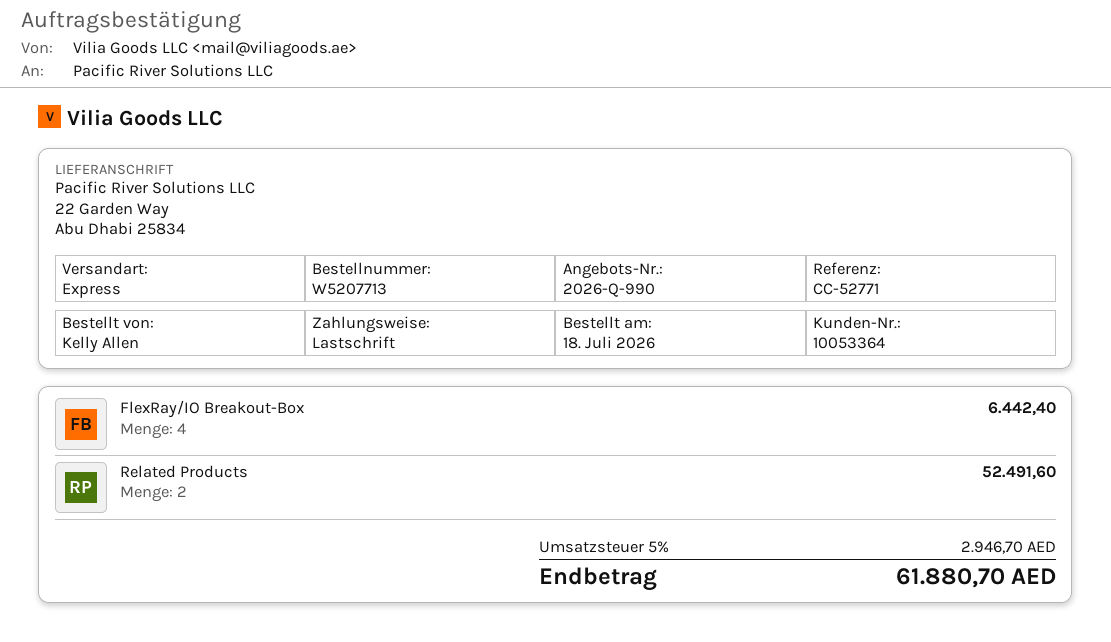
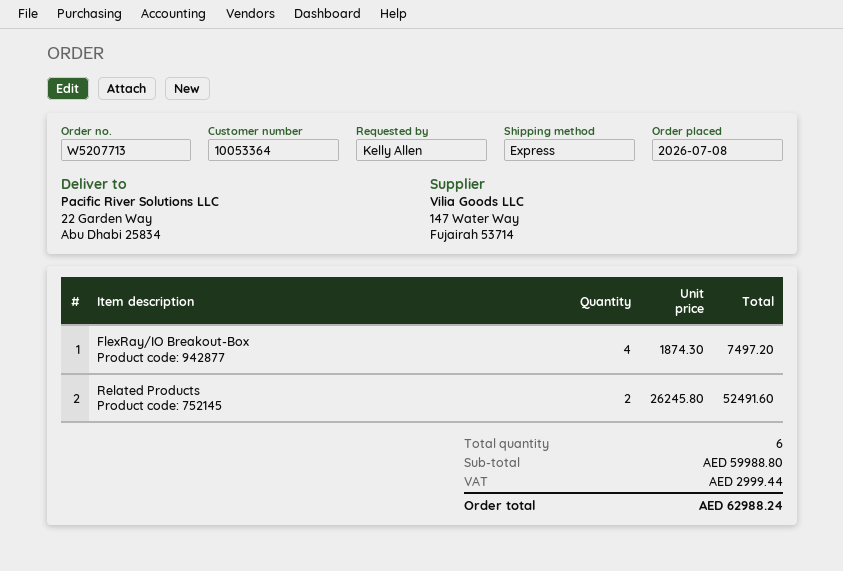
order date: 2026-07-18 -> 2026-07-08
FlexRay/IO Breakout-Box: 4 for 6442.40 -> 4 for 7497.20
tax: 2946.70 -> 2999.44
total: 61880.70 -> 62988.24

